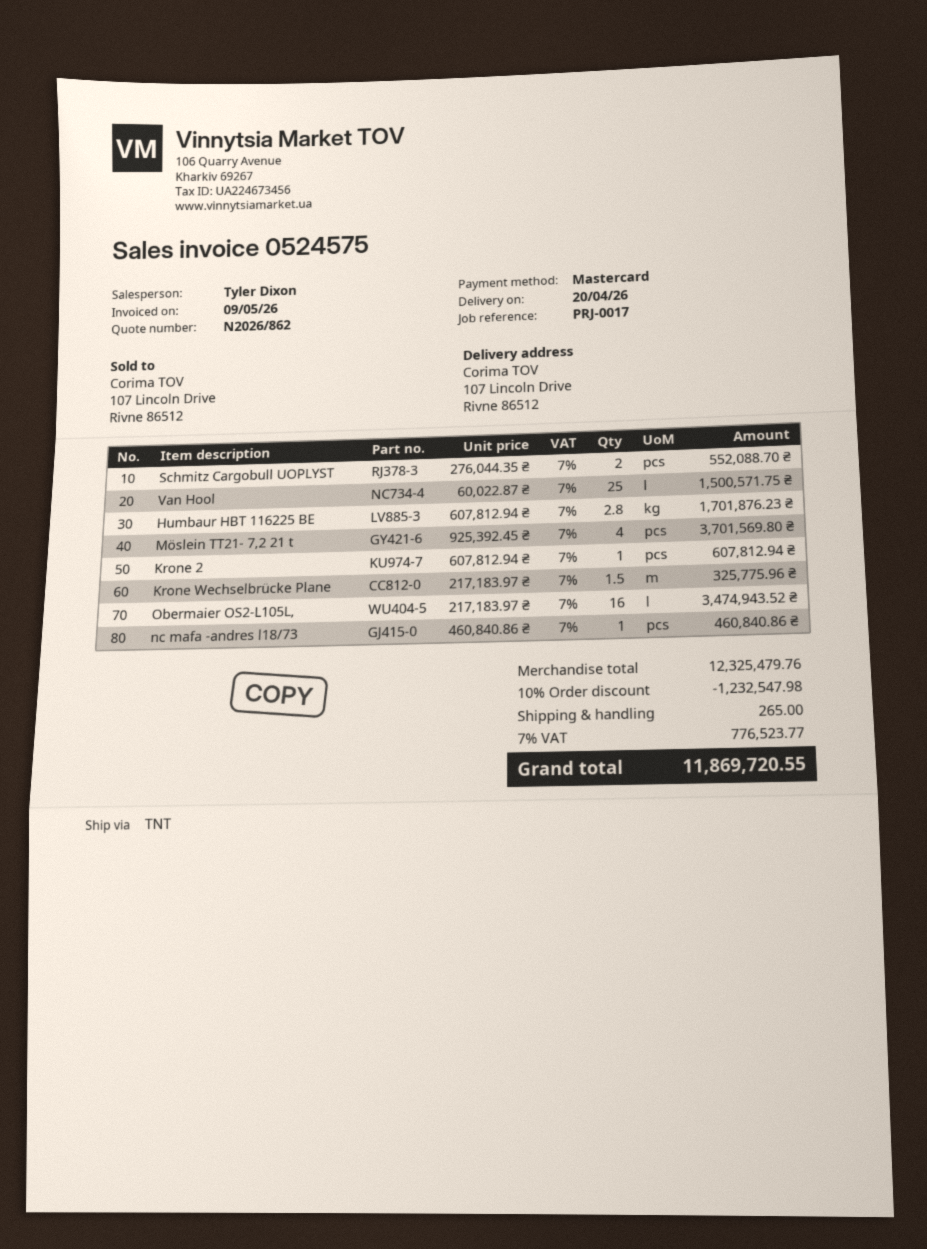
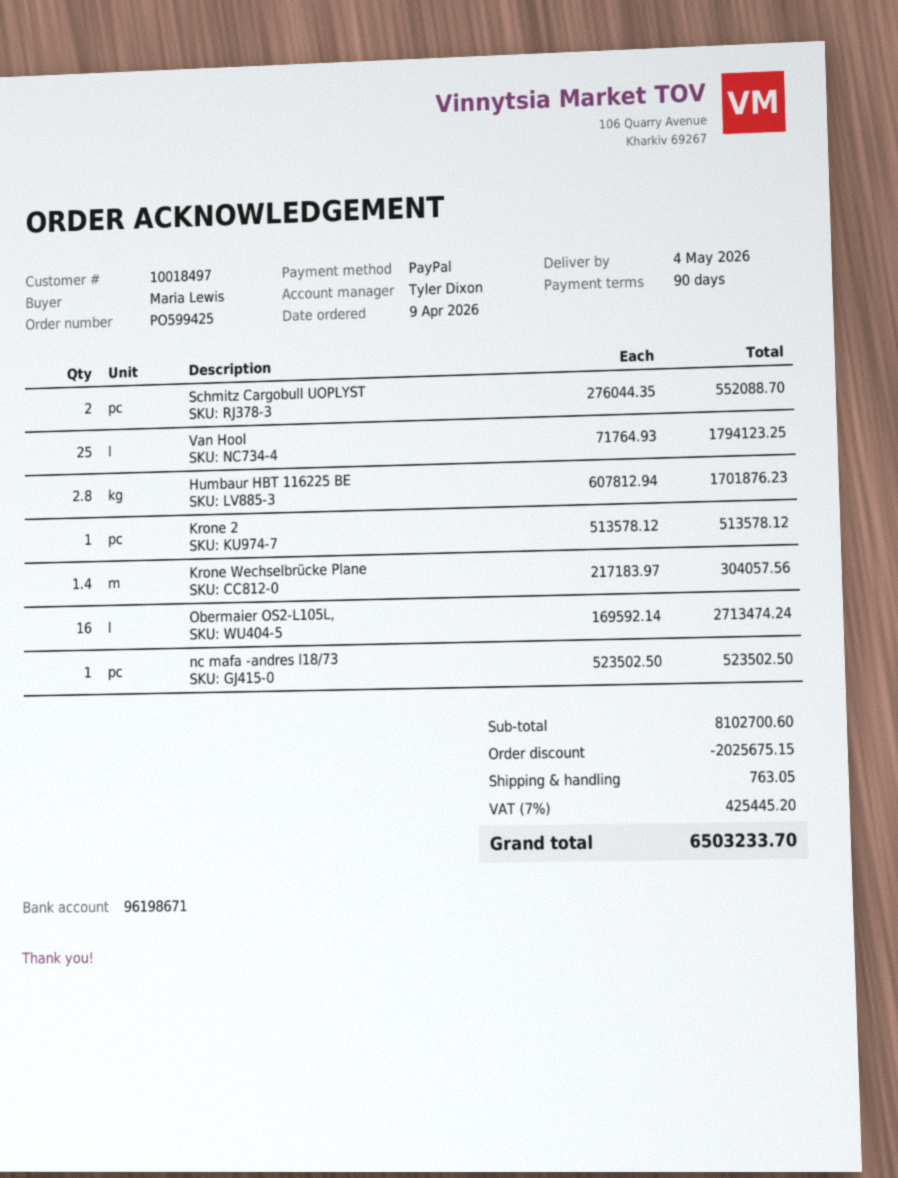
delivery date: 2026-04-20 -> 2026-05-04
payment method: Mastercard -> PayPal
Van Hool: 25 x 60022.87 = 1500571.75 -> 25 x 71764.93 = 1794123.25
Möslein TT21- 7,2 21 t: 4 x 925392.45 = 3701569.80 -> none
Krone 2: 1 x 607812.94 = 607812.94 -> 1 x 513578.12 = 513578.12
Krone Wechselbrücke Plane: 1.5 x 217183.97 = 325775.96 -> 1.4 x 217183.97 = 304057.56
Obermaier OS2-L105L,: 16 x 217183.97 = 3474943.52 -> 16 x 169592.14 = 2713474.24
nc mafa -andres l18/73: 1 x 460840.86 = 460840.86 -> 1 x 523502.50 = 523502.50
subtotal: 12325479.76 -> 8102700.60
discount: 1232547.98 -> 2025675.15
shipping: 265.00 -> 763.05
tax: 7% = 776523.77 -> 7% = 425445.20
total: 11869720.55 -> 6503233.70

